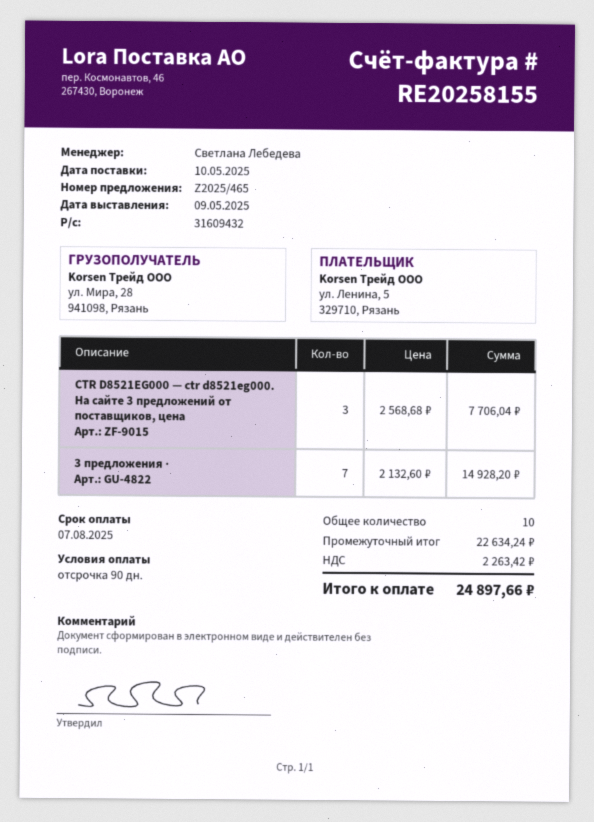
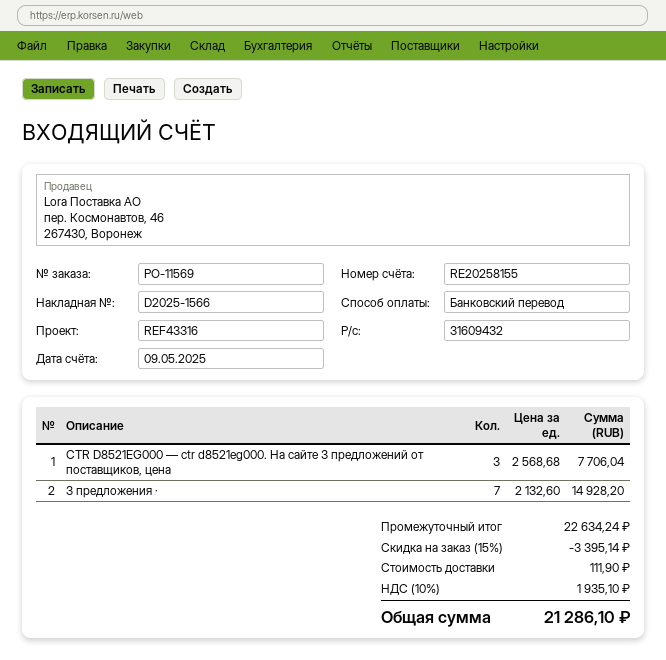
discount: none -> 15% = 3395.14
shipping: none -> 111.90
tax: 2263.42 -> 1935.10
total: 24897.66 -> 21286.10

